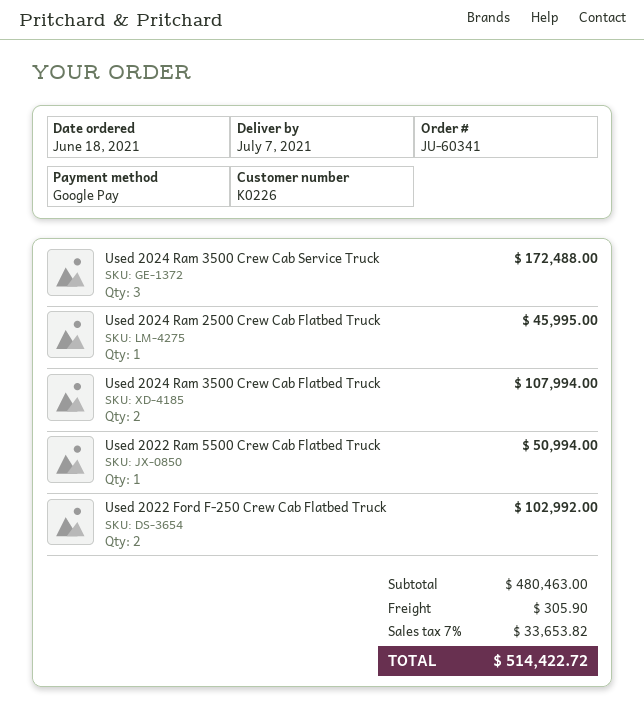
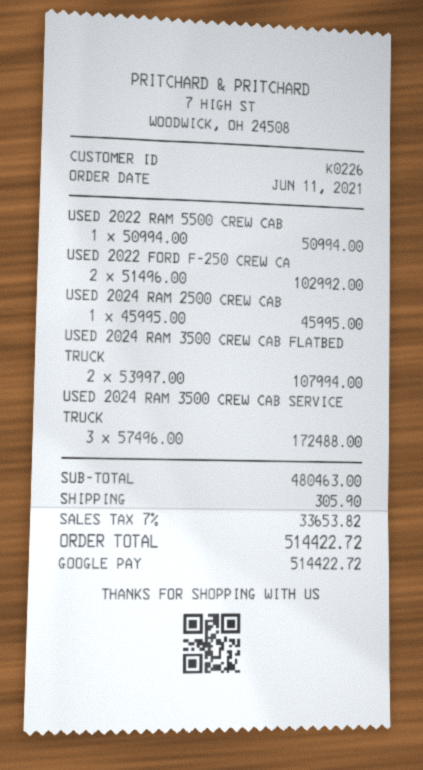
order date: 2021-06-18 -> 2021-06-11

